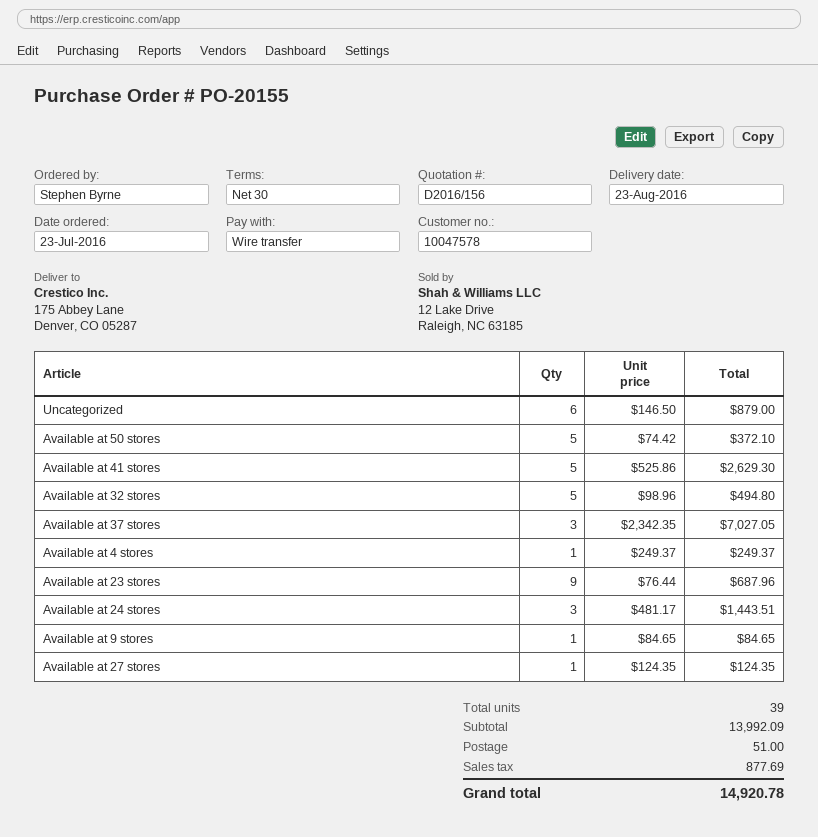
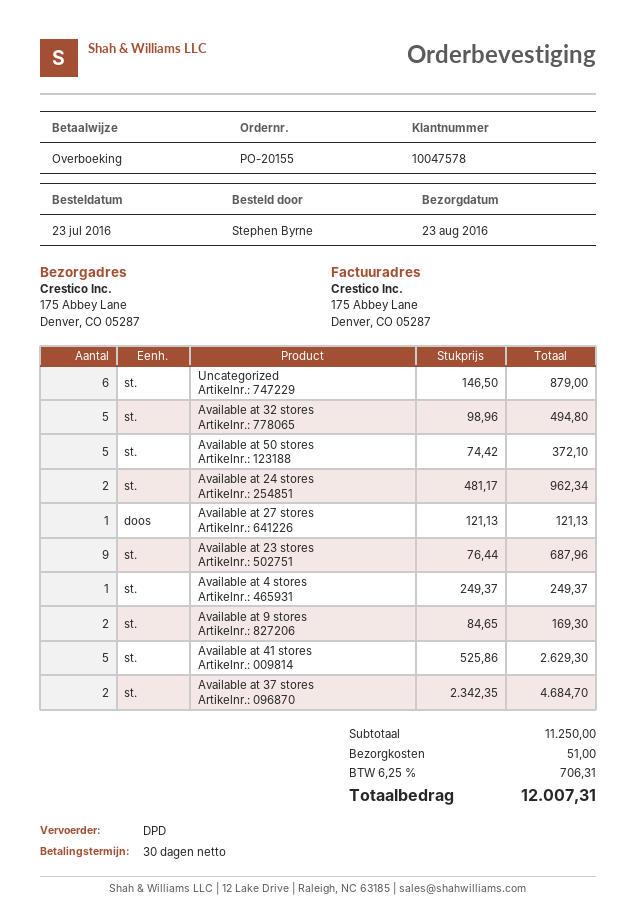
Available at 37 stores: 3 x 2342.35 = 7027.05 -> 2 x 2342.35 = 4684.70
Available at 24 stores: 3 x 481.17 = 1443.51 -> 2 x 481.17 = 962.34
Available at 9 stores: 1 x 84.65 = 84.65 -> 2 x 84.65 = 169.30
Available at 27 stores: 1 x 124.35 = 124.35 -> 1 x 121.13 = 121.13
subtotal: 13992.09 -> 11250.00
tax: 877.69 -> 706.31
total: 14920.78 -> 12007.31

